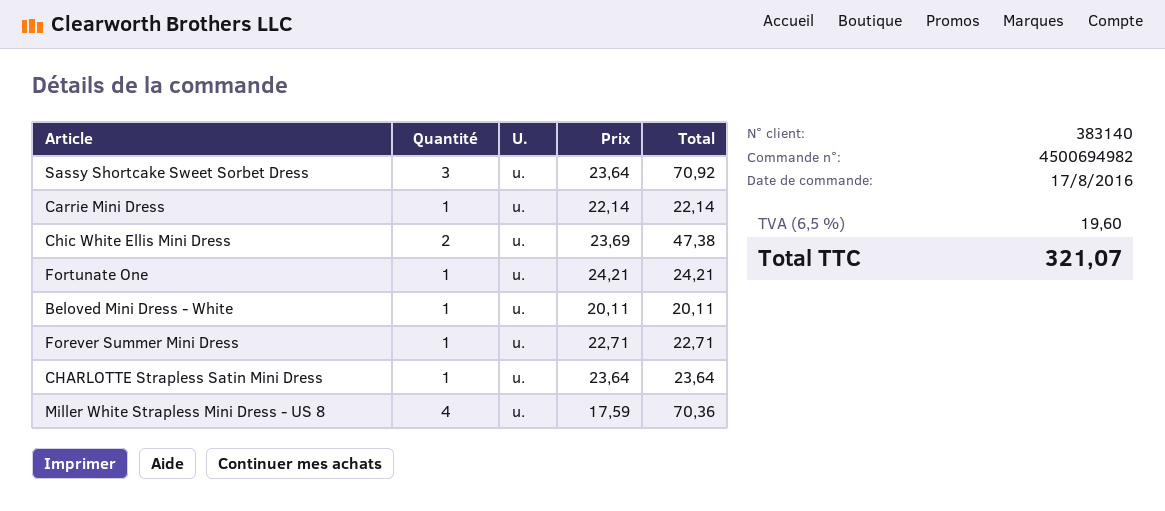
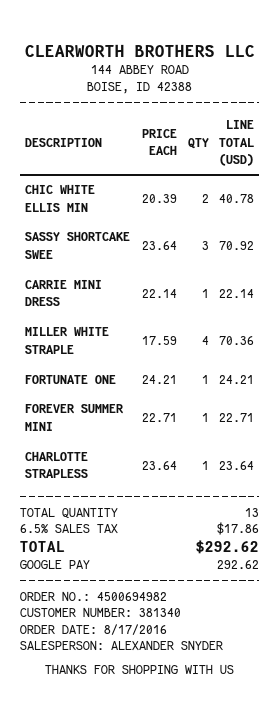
customer number: 383140 -> 381340
Chic White Ellis Mini Dress: 2 x 23.69 = 47.38 -> 2 x 20.39 = 40.78
Beloved Mini Dress - White: 1 x 20.11 = 20.11 -> none
tax: 6.5% = 19.60 -> 6.5% = 17.86
total: 321.07 -> 292.62

